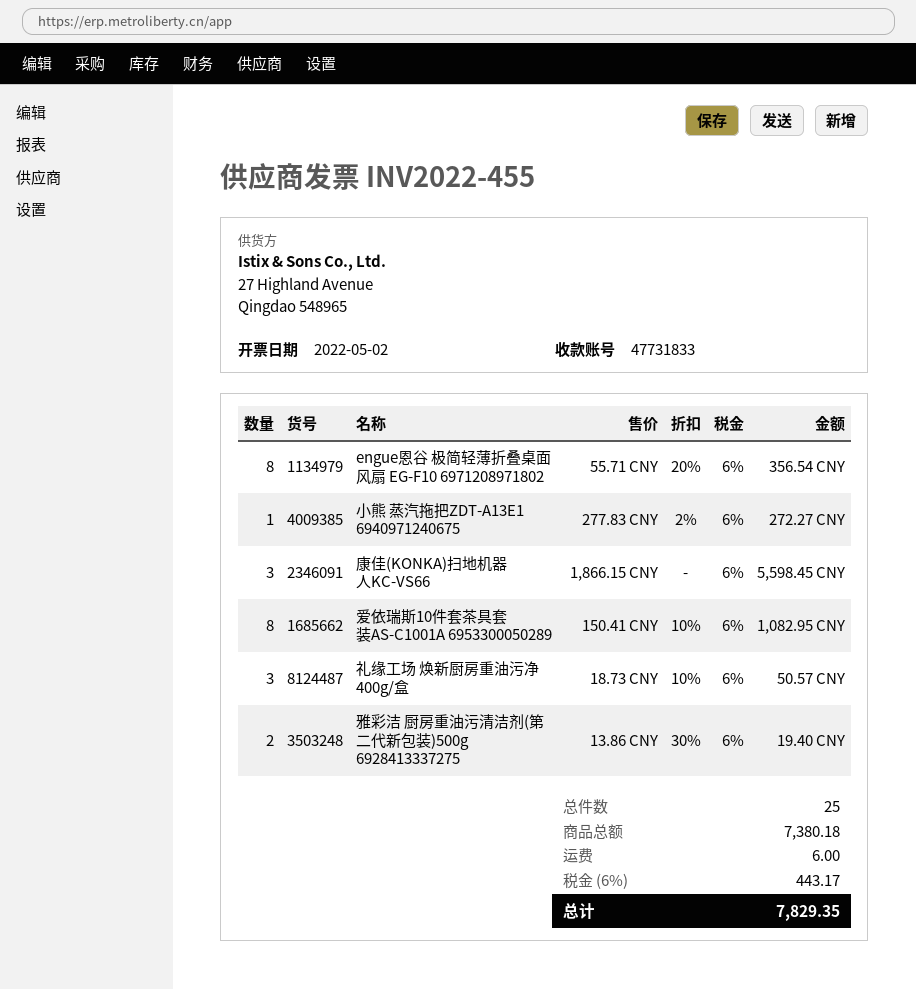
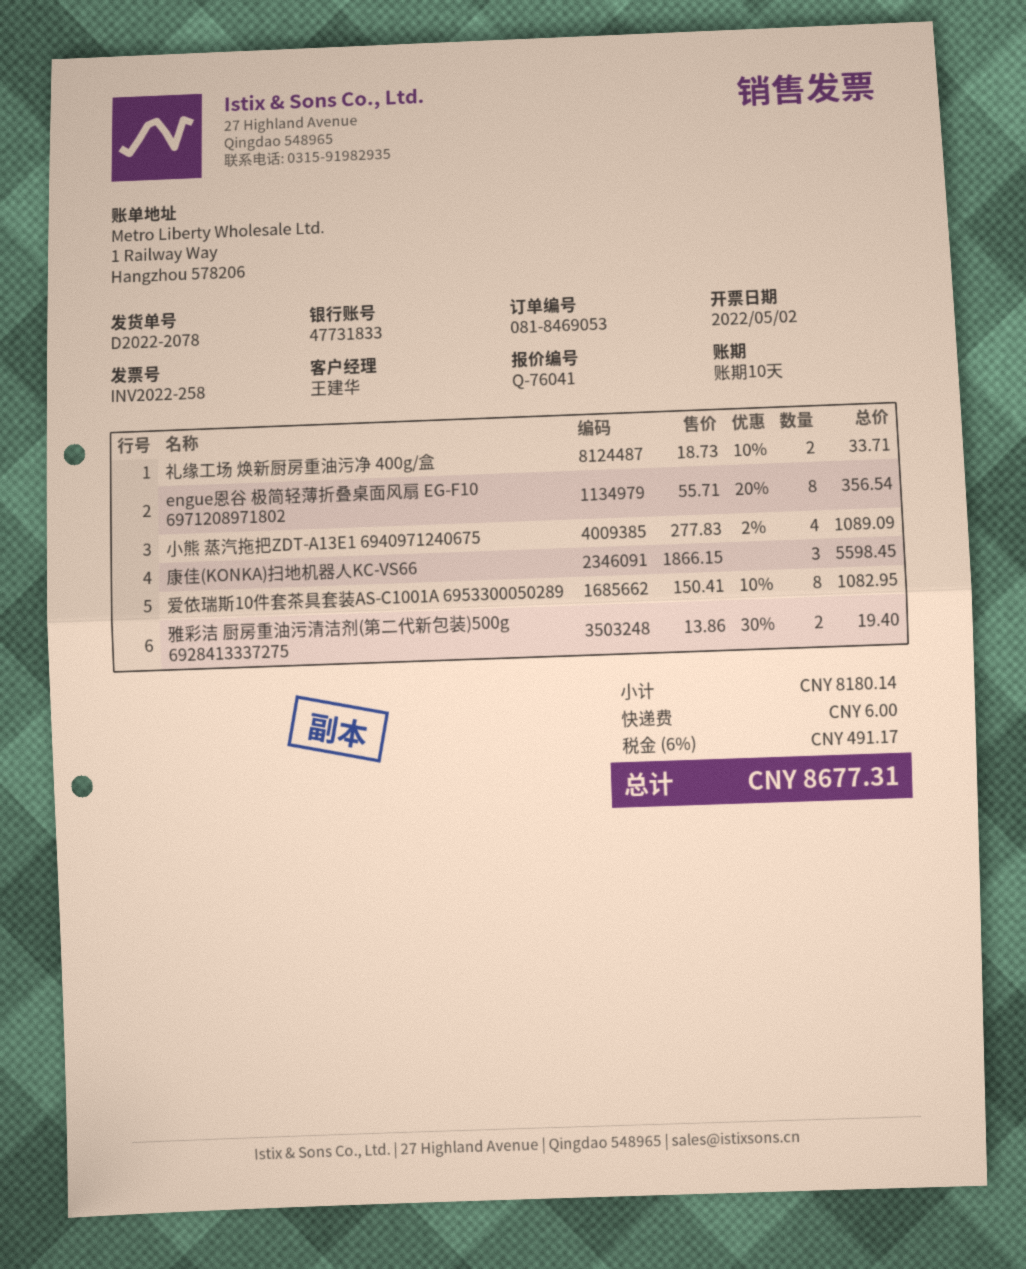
invoice number: INV2022-455 -> INV2022-258
小熊 蒸汽拖把ZDT-A13E1 6940971240675: 1 x 277.83 - 2% = 272.27 -> 4 x 277.83 - 2% = 1089.09
礼缘工场 焕新厨房重油污净 400g/盒: 3 x 18.73 - 10% = 50.57 -> 2 x 18.73 - 10% = 33.71
subtotal: 7380.18 -> 8180.14
tax: 6% = 443.17 -> 6% = 491.17
total: 7829.35 -> 8677.31

